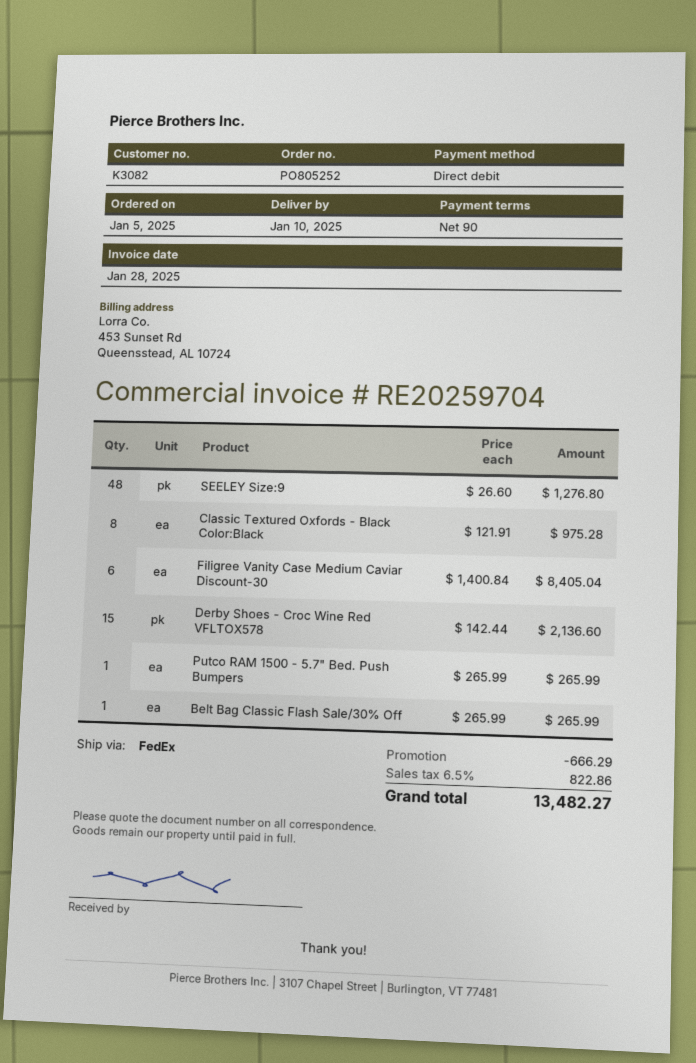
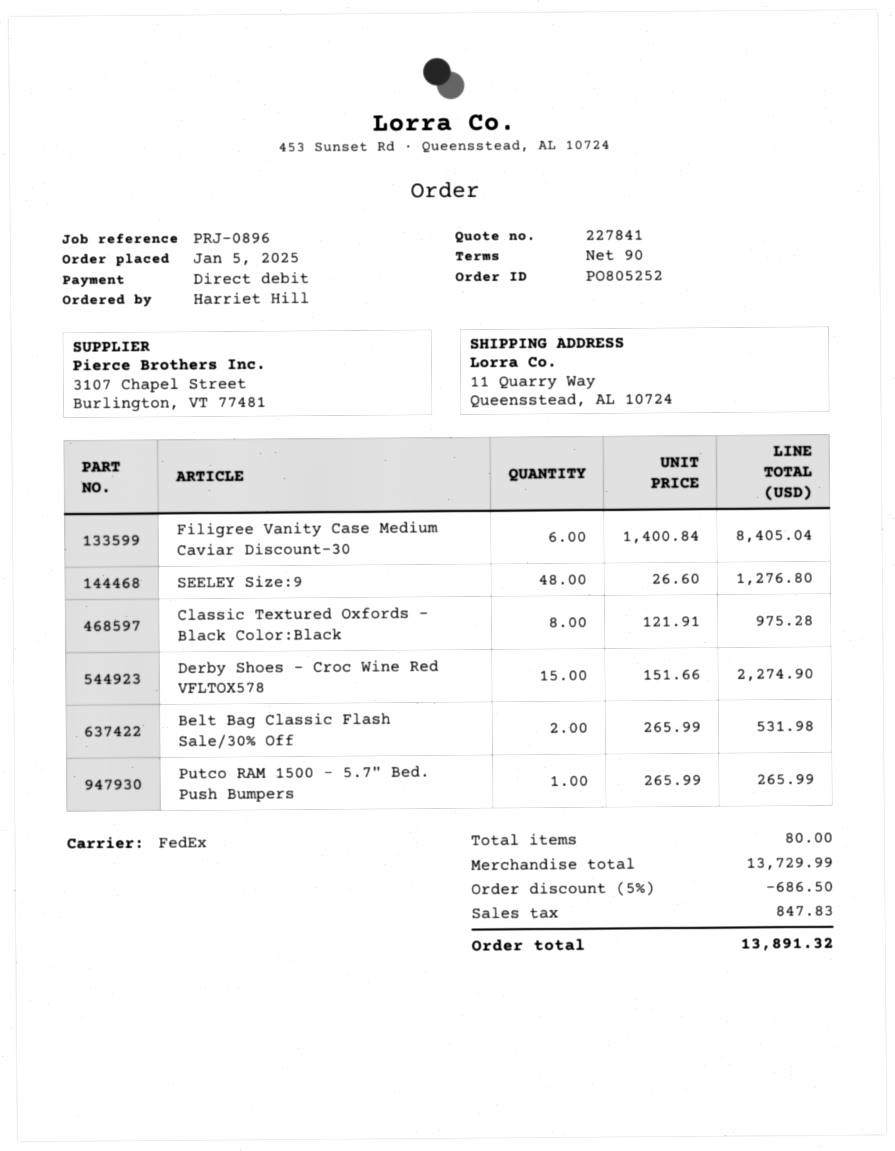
Derby Shoes - Croc Wine Red VFLTOX578: 15 x 142.44 = 2136.60 -> 15 x 151.66 = 2274.90
Belt Bag Classic Flash Sale/30% Off: 1 x 265.99 = 265.99 -> 2 x 265.99 = 531.98
discount: 666.29 -> 686.50
tax: 822.86 -> 847.83
total: 13482.27 -> 13891.32

